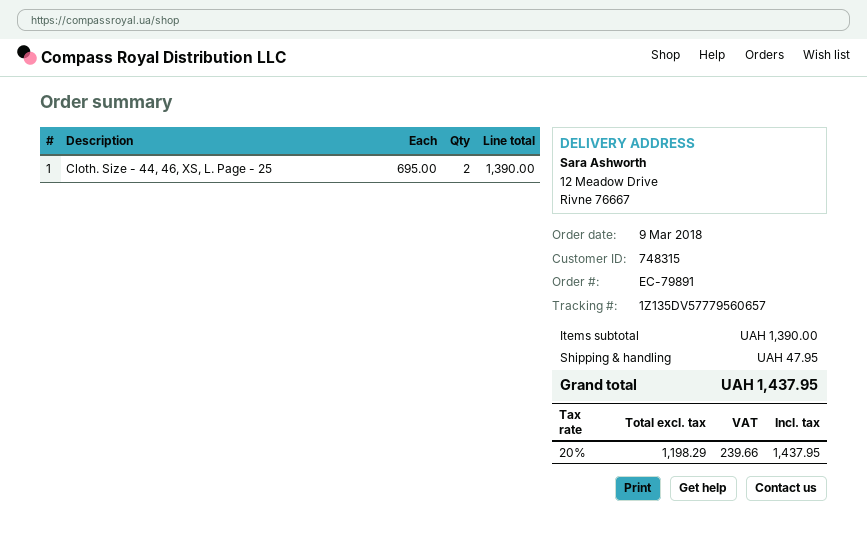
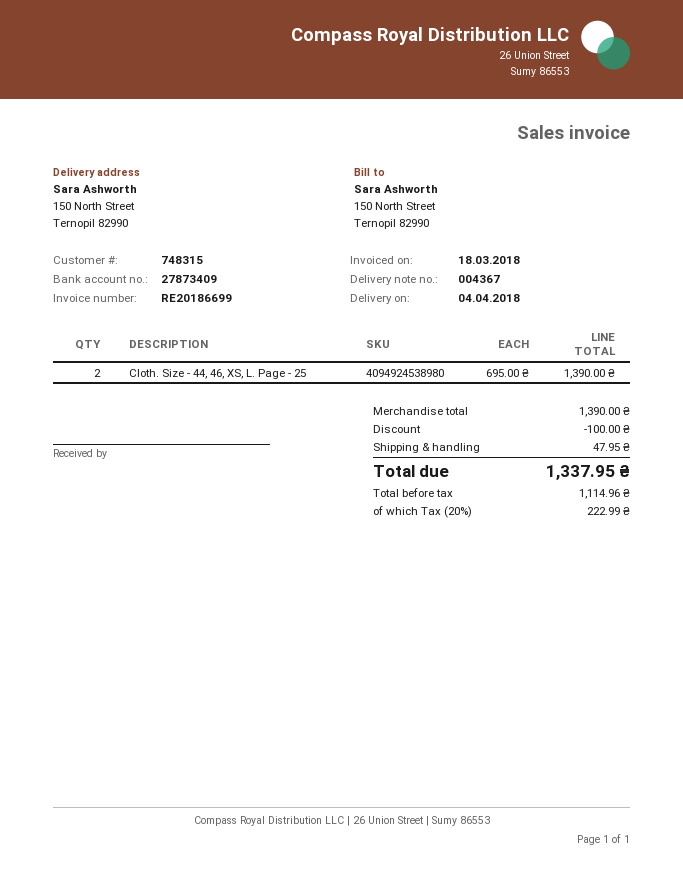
ship to: 12 Meadow Drive, Rivne 76667 -> 150 North Street, Ternopil 82990
discount: none -> 100.00
net: 1198.29 -> 1114.96
tax: 20% = 239.66 -> 20% = 222.99
total: 1437.95 -> 1337.95

